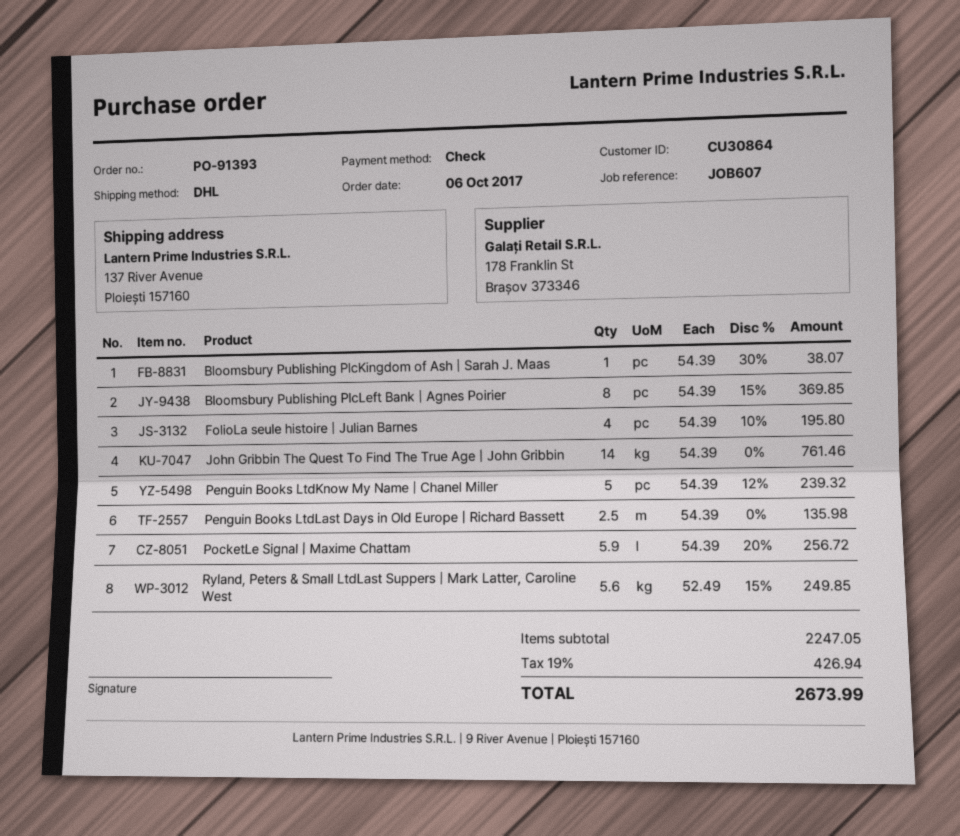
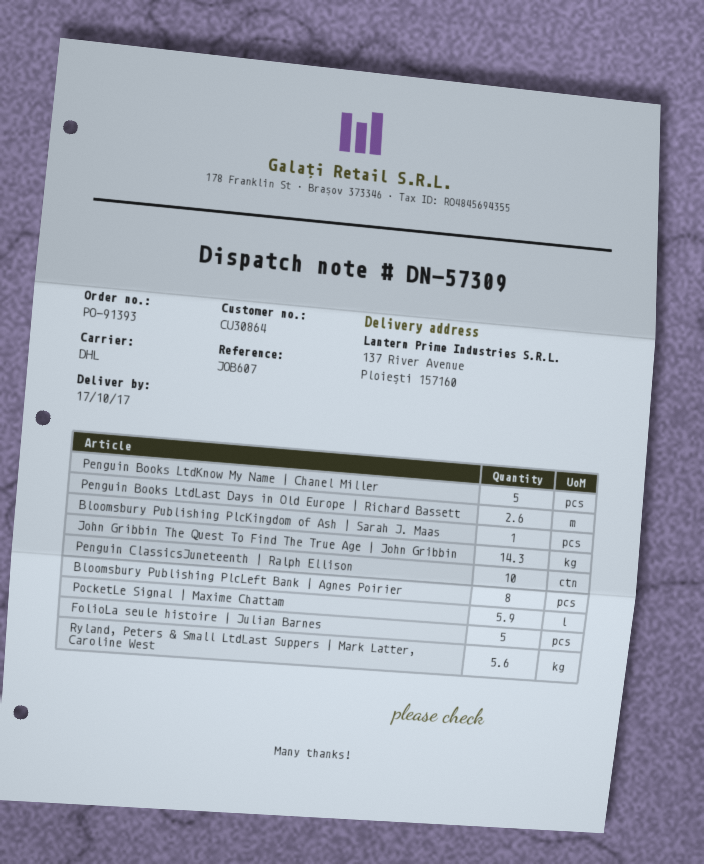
FolioLa seule histoire | Julian Barnes: 4 -> 5
John Gribbin The Quest To Find The True Age | John Gribbin: 14 -> 14.3
Penguin Books LtdLast Days in Old Europe | Richard Bassett: 2.5 -> 2.6
Penguin ClassicsJuneteenth | Ralph Ellison: none -> 10

